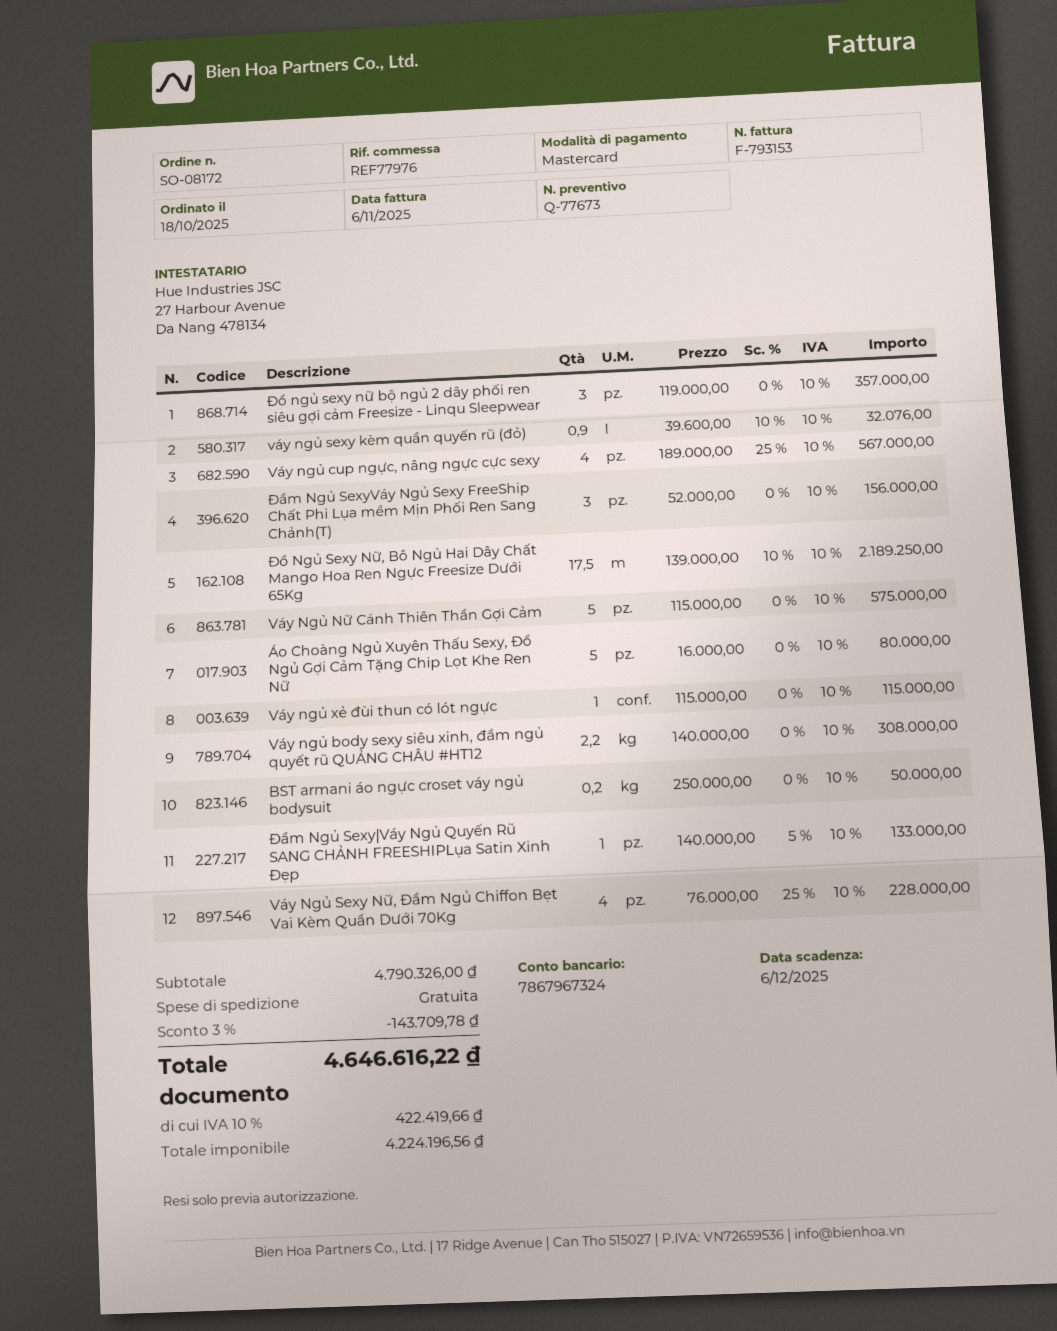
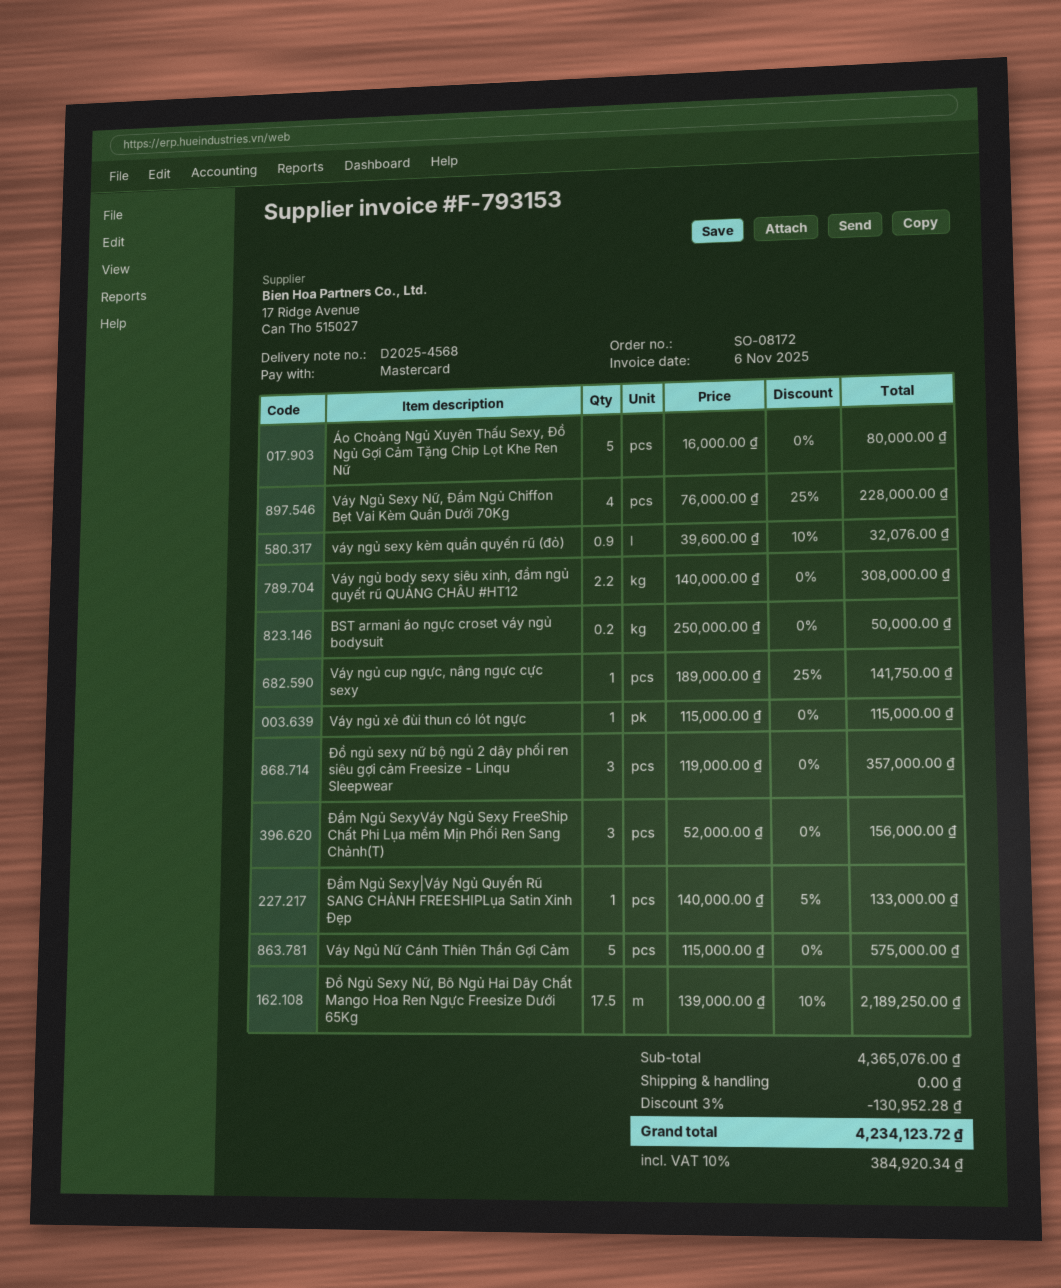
Váy ngủ cup ngực, nâng ngực cực sexy: 4 x 189000.00 - 25% = 567000.00 -> 1 x 189000.00 - 25% = 141750.00
subtotal: 4790326.00 -> 4365076.00
discount: 3% = 143709.78 -> 3% = 130952.28
tax: 10% = 422419.66 -> 10% = 384920.34
total: 4646616.22 -> 4234123.72

